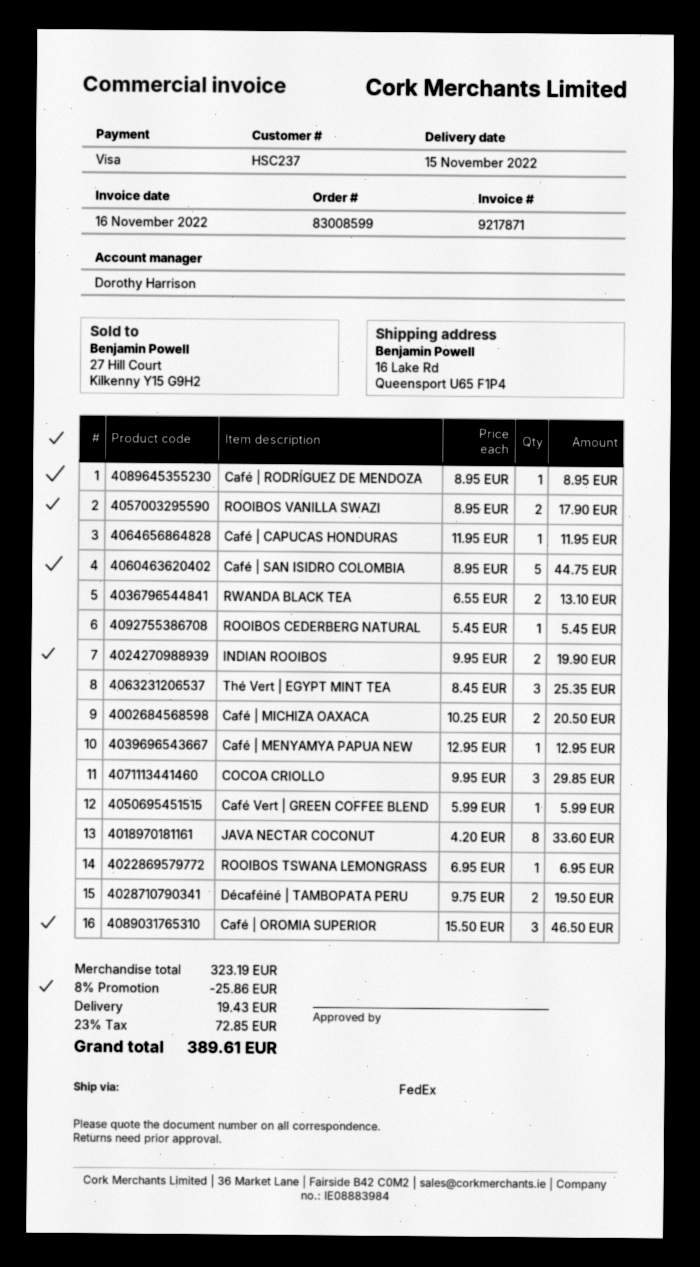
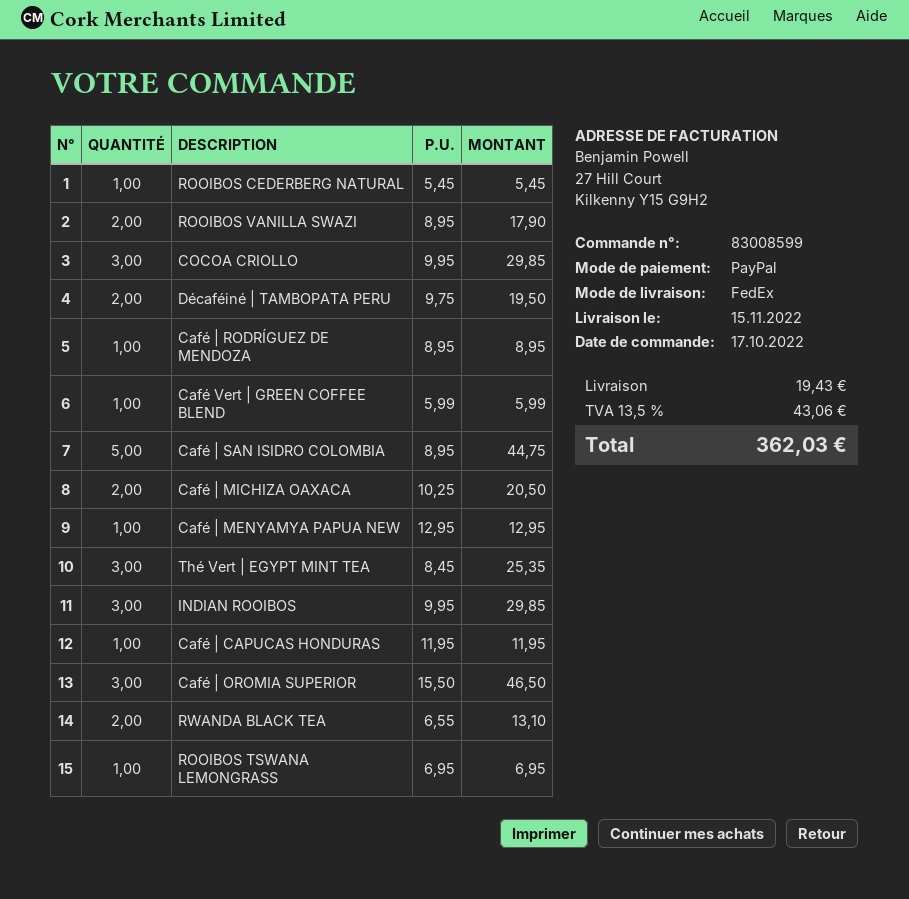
payment method: Visa -> PayPal
INDIAN ROOIBOS: 2 x 9.95 = 19.90 -> 3 x 9.95 = 29.85
JAVA NECTAR COCONUT: 8 x 4.20 = 33.60 -> none
discount: 8% = 25.86 -> none
tax: 23% = 72.85 -> 13.5% = 43.06
total: 389.61 -> 362.03

